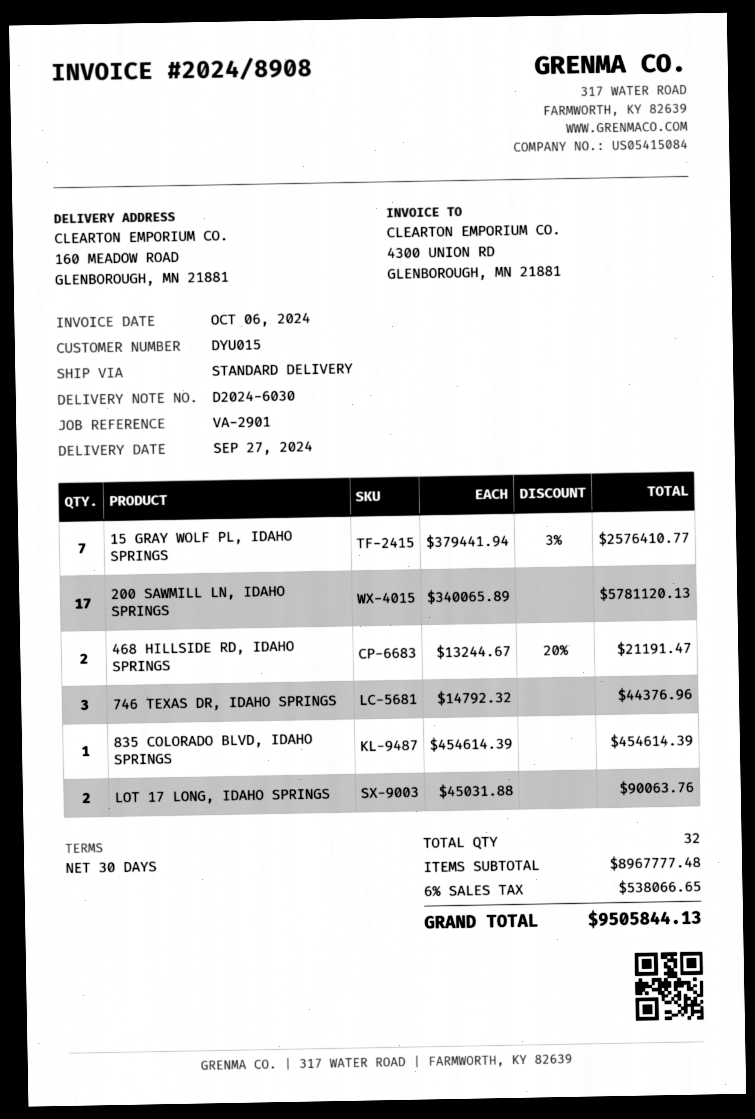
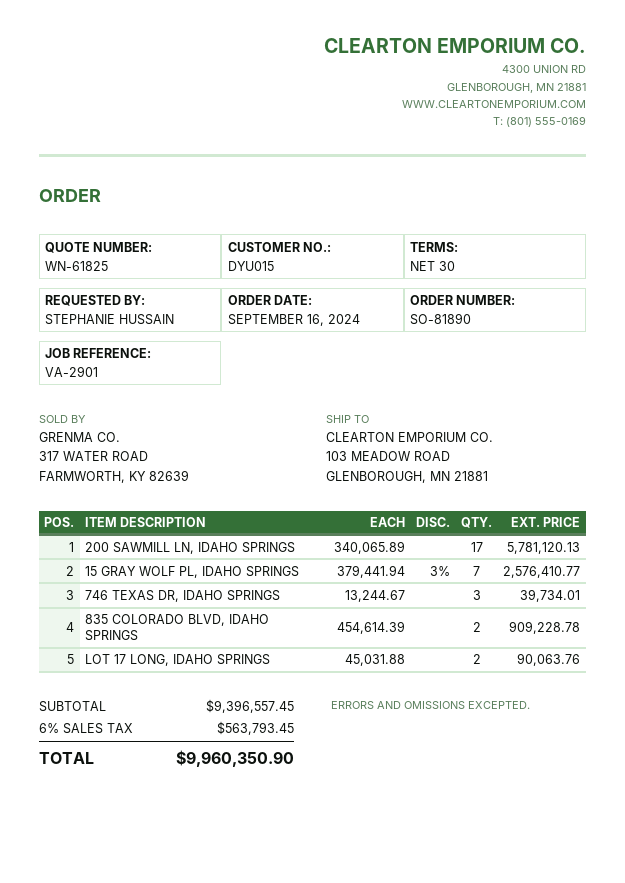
ship to: 160 MEADOW ROAD, GLENBOROUGH, MN 21881 -> 103 MEADOW ROAD, GLENBOROUGH, MN 21881
468 HILLSIDE RD, IDAHO SPRINGS: 2 x 13244.67 - 20% = 21191.47 -> none
746 TEXAS DR, IDAHO SPRINGS: 3 x 14792.32 = 44376.96 -> 3 x 13244.67 = 39734.01
835 COLORADO BLVD, IDAHO SPRINGS: 1 x 454614.39 = 454614.39 -> 2 x 454614.39 = 909228.78
subtotal: 8967777.48 -> 9396557.45
tax: 6% = 538066.65 -> 6% = 563793.45
total: 9505844.13 -> 9960350.90

